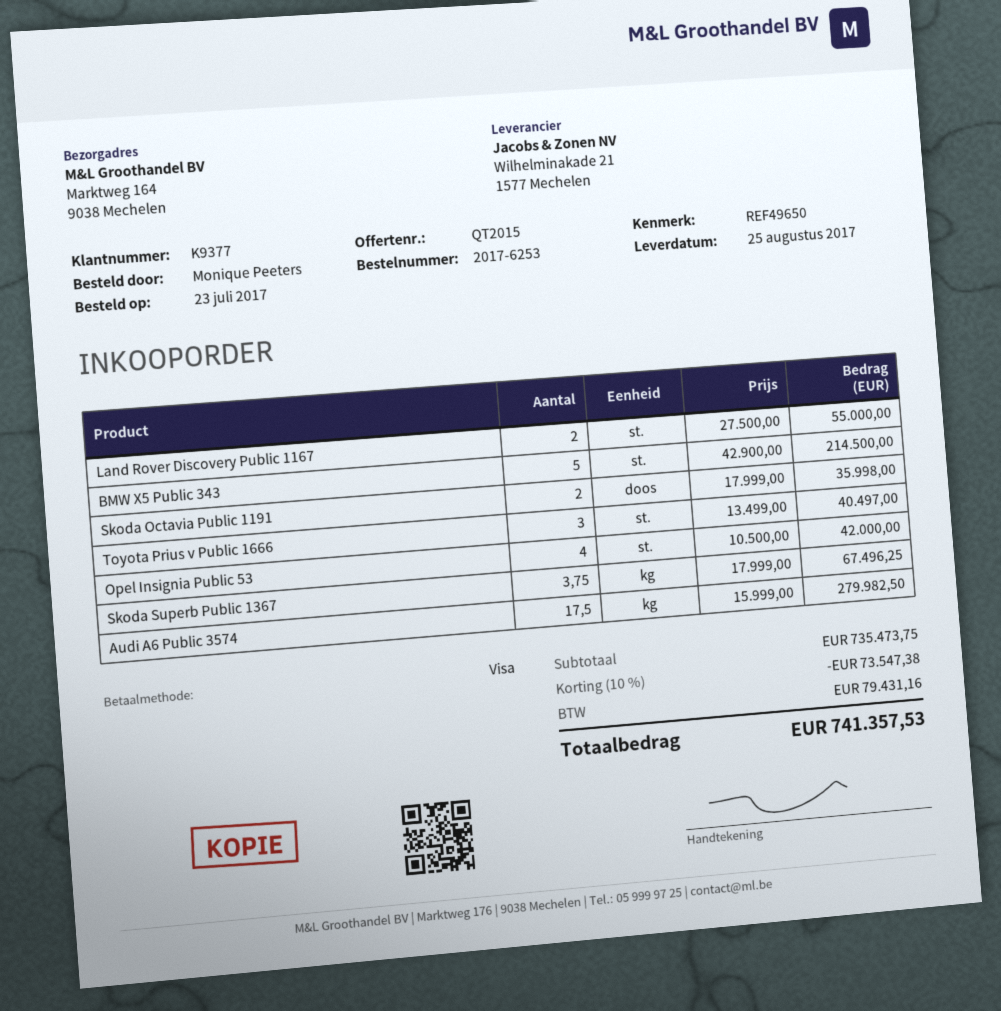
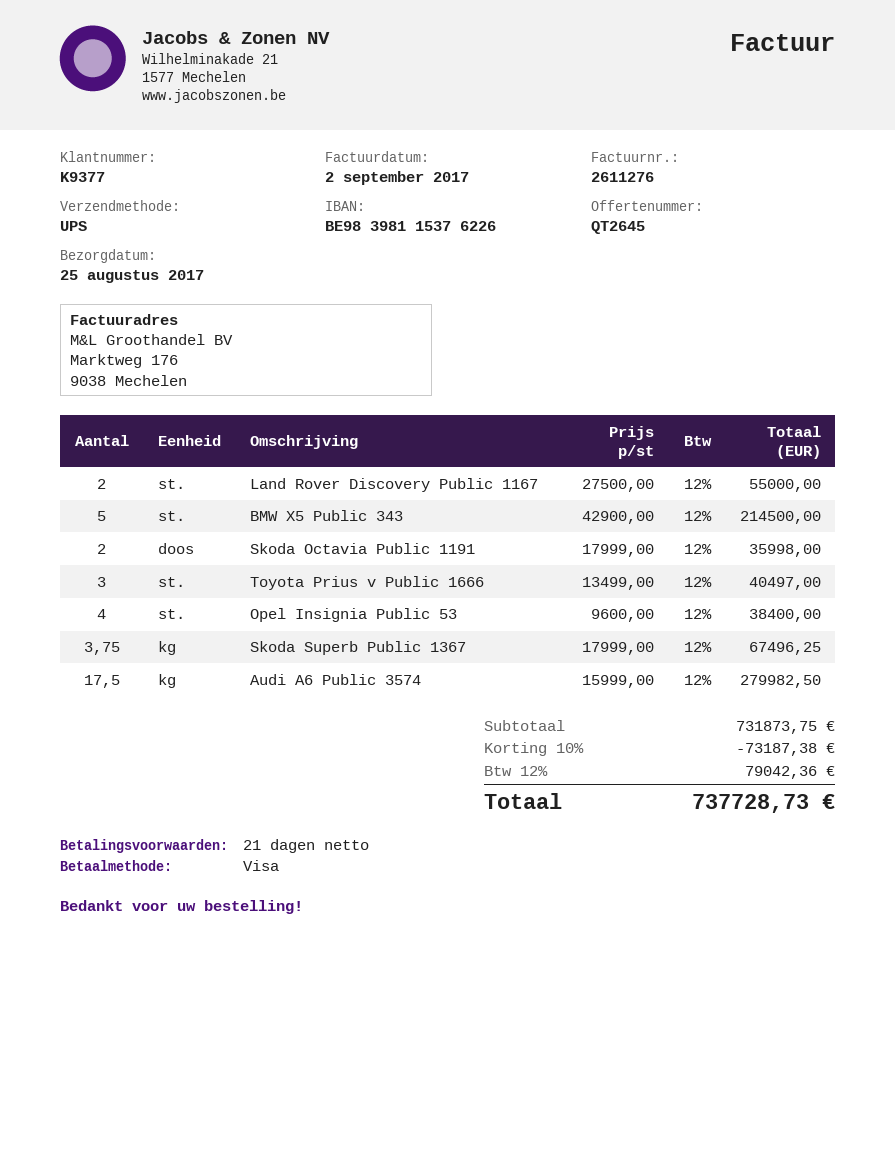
quote number: QT2015 -> QT2645
Opel Insignia Public 53: 4 x 10500.00 = 42000.00 -> 4 x 9600.00 = 38400.00
subtotal: 735473.75 -> 731873.75
discount: 10% = 73547.38 -> 10% = 73187.38
tax: 79431.16 -> 79042.36
total: 741357.53 -> 737728.73

